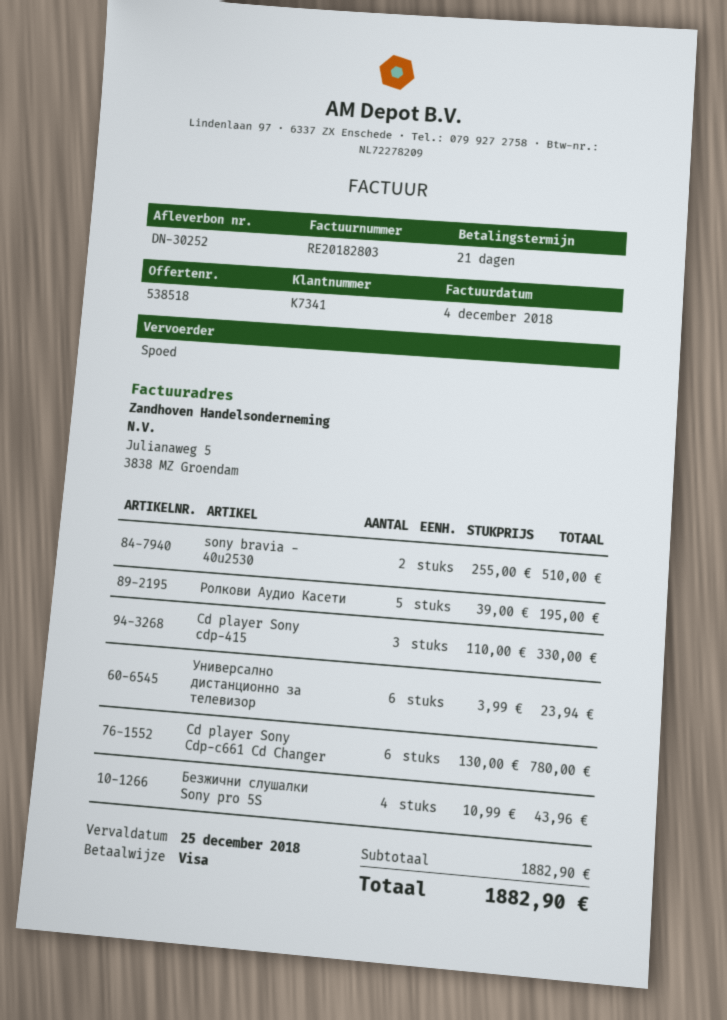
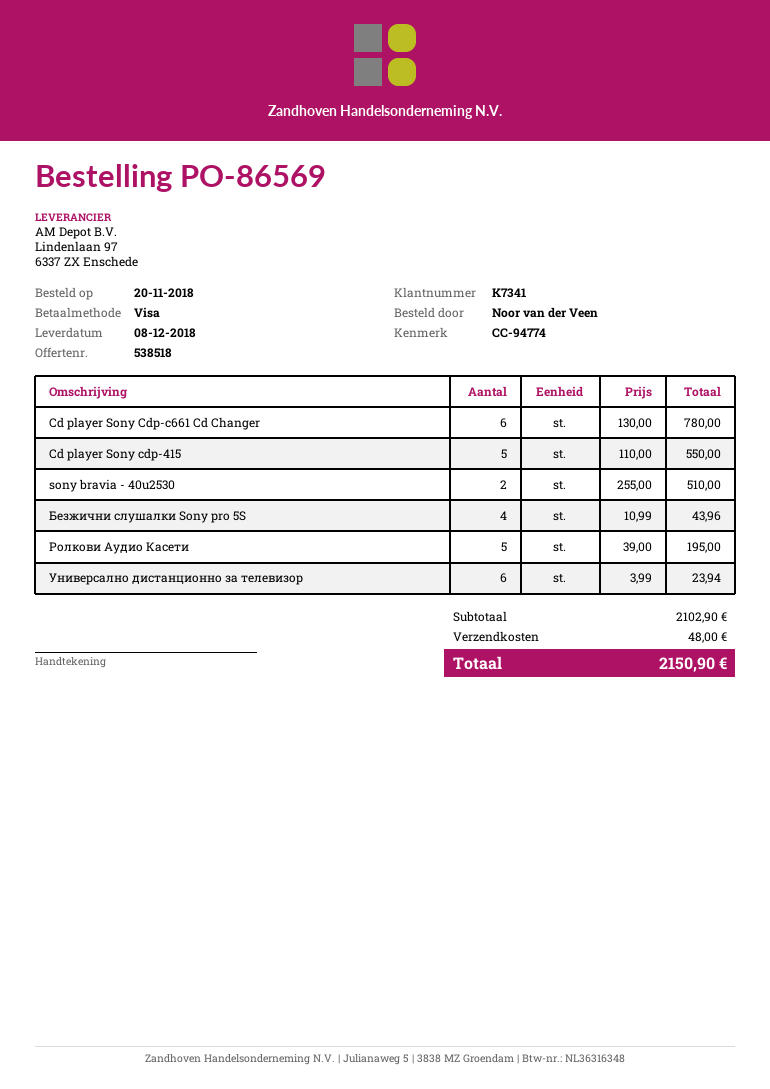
Cd player Sony cdp-415: 3 x 110.00 = 330.00 -> 5 x 110.00 = 550.00
subtotal: 1882.90 -> 2102.90
shipping: none -> 48.00
total: 1882.90 -> 2150.90

